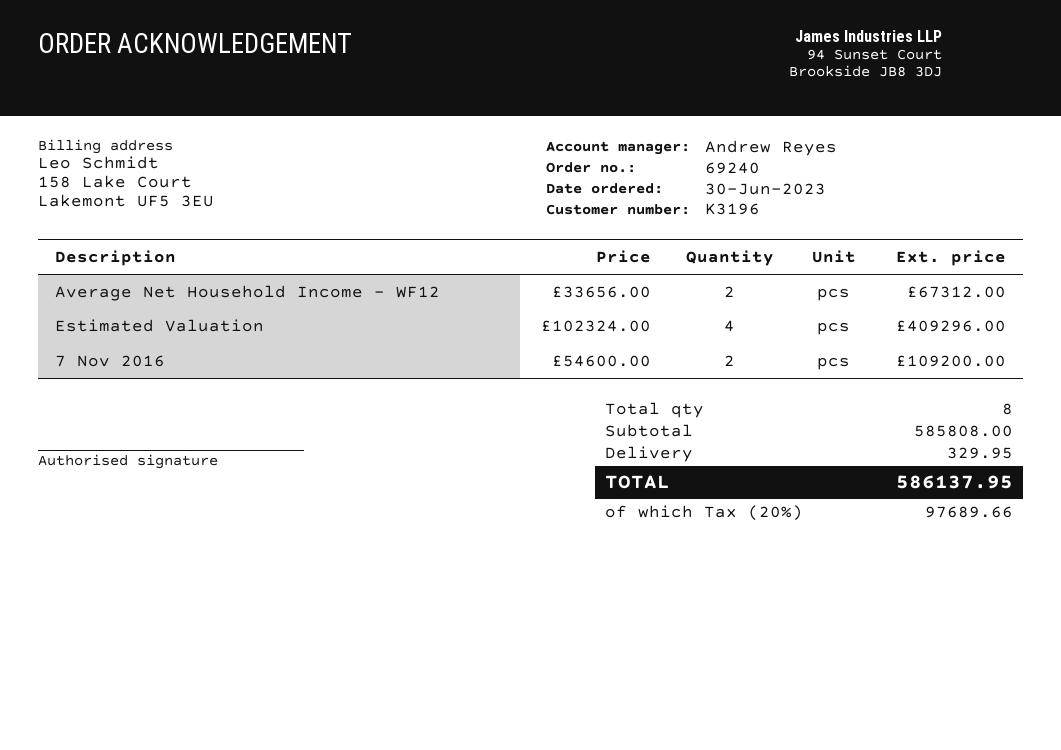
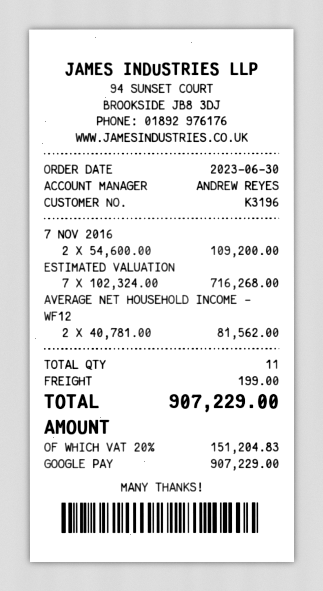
Average Net Household Income - WF12: 2 x 33656.00 = 67312.00 -> 2 x 40781.00 = 81562.00
Estimated Valuation: 4 x 102324.00 = 409296.00 -> 7 x 102324.00 = 716268.00
total quantity: 8 -> 11
shipping: 329.95 -> 199.00
tax: 20% = 97689.66 -> 20% = 151204.83
total: 586137.95 -> 907229.00

